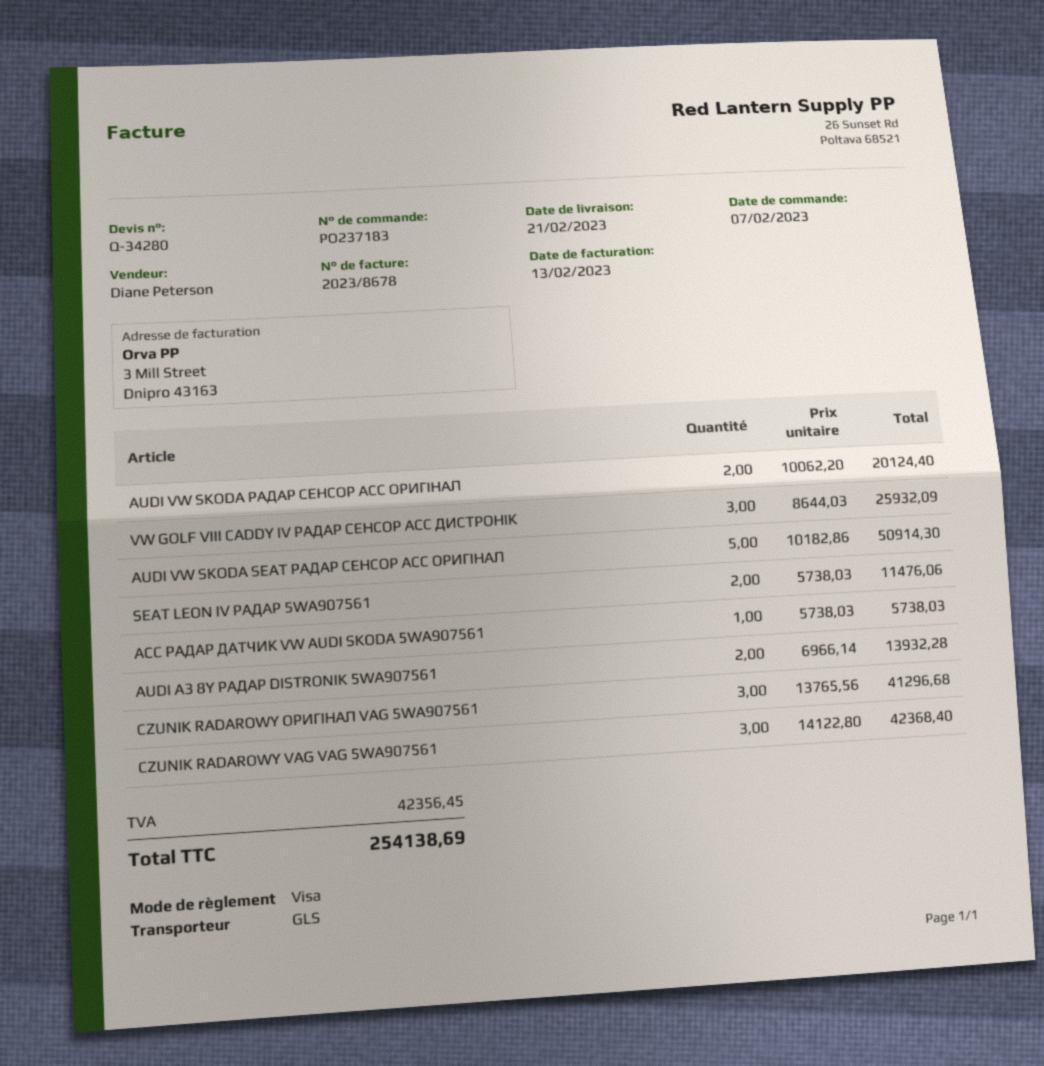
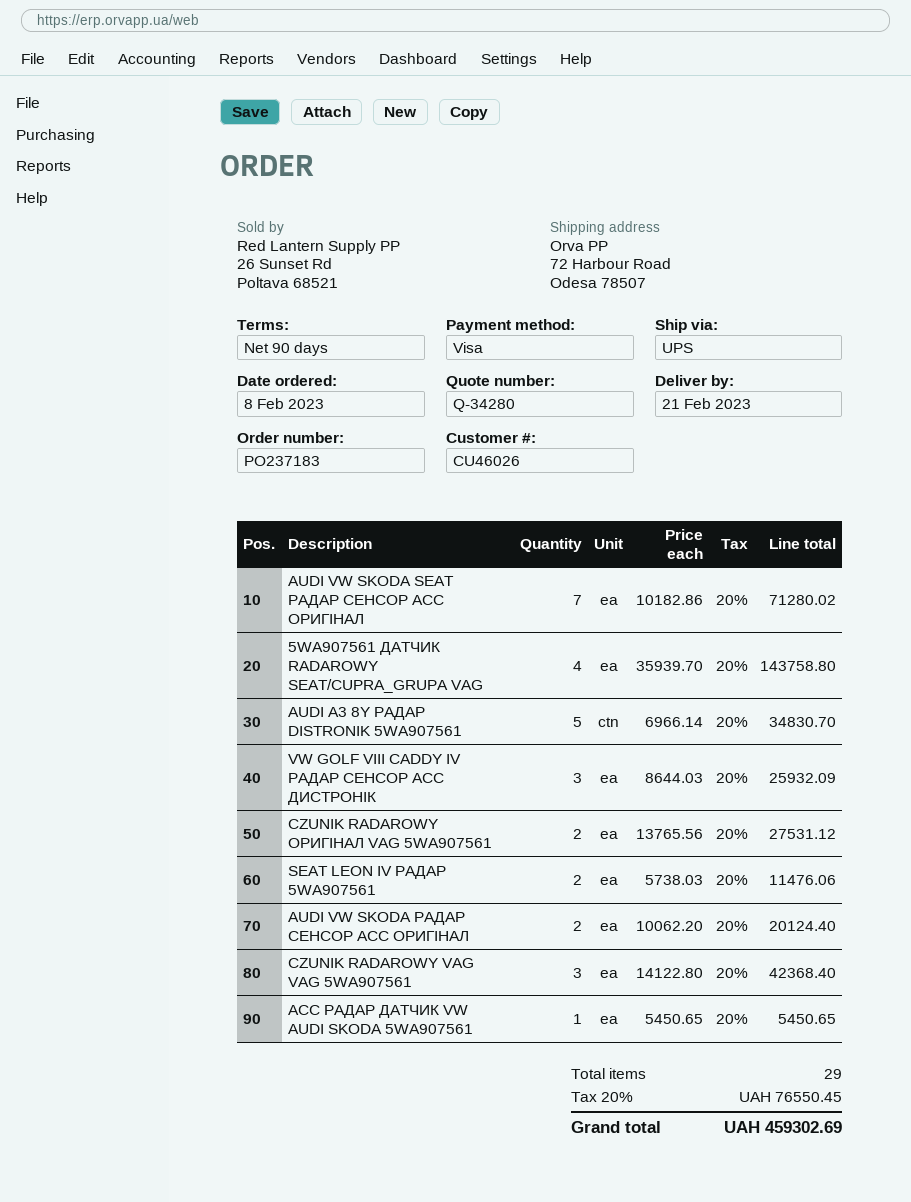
order date: 2023-02-07 -> 2023-02-08
shipping method: GLS -> UPS
AUDI VW SKODA SEAT РАДАР СЕНСОР ACC ОРИГІНАЛ: 5 x 10182.86 = 50914.30 -> 7 x 10182.86 = 71280.02
ACC РАДАР ДАТЧИК VW AUDI SKODA 5WA907561: 1 x 5738.03 = 5738.03 -> 1 x 5450.65 = 5450.65
AUDI A3 8Y РАДАР DISTRONIK 5WA907561: 2 x 6966.14 = 13932.28 -> 5 x 6966.14 = 34830.70
CZUNIK RADAROWY ОРИГІНАЛ VAG 5WA907561: 3 x 13765.56 = 41296.68 -> 2 x 13765.56 = 27531.12
5WA907561 ДАТЧИК RADAROWY SEAT/CUPRA_GRUPA VAG: none -> 4 x 35939.70 = 143758.80
tax: 42356.45 -> 76550.45
total: 254138.69 -> 459302.69

